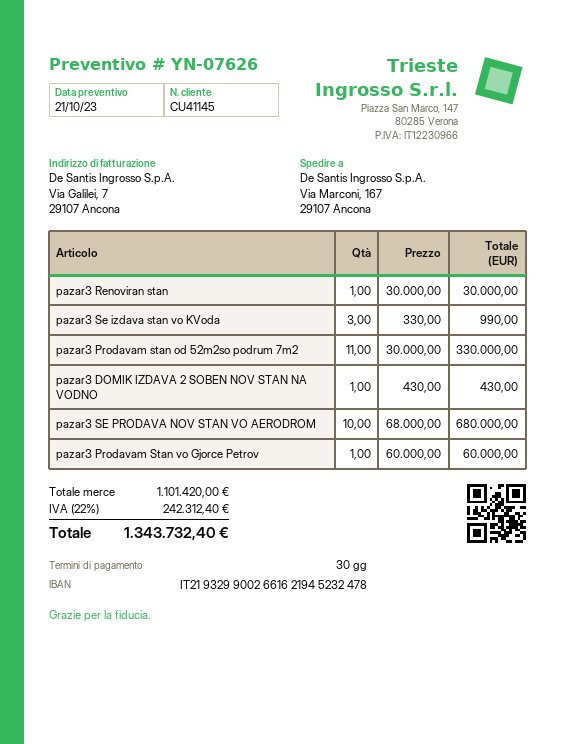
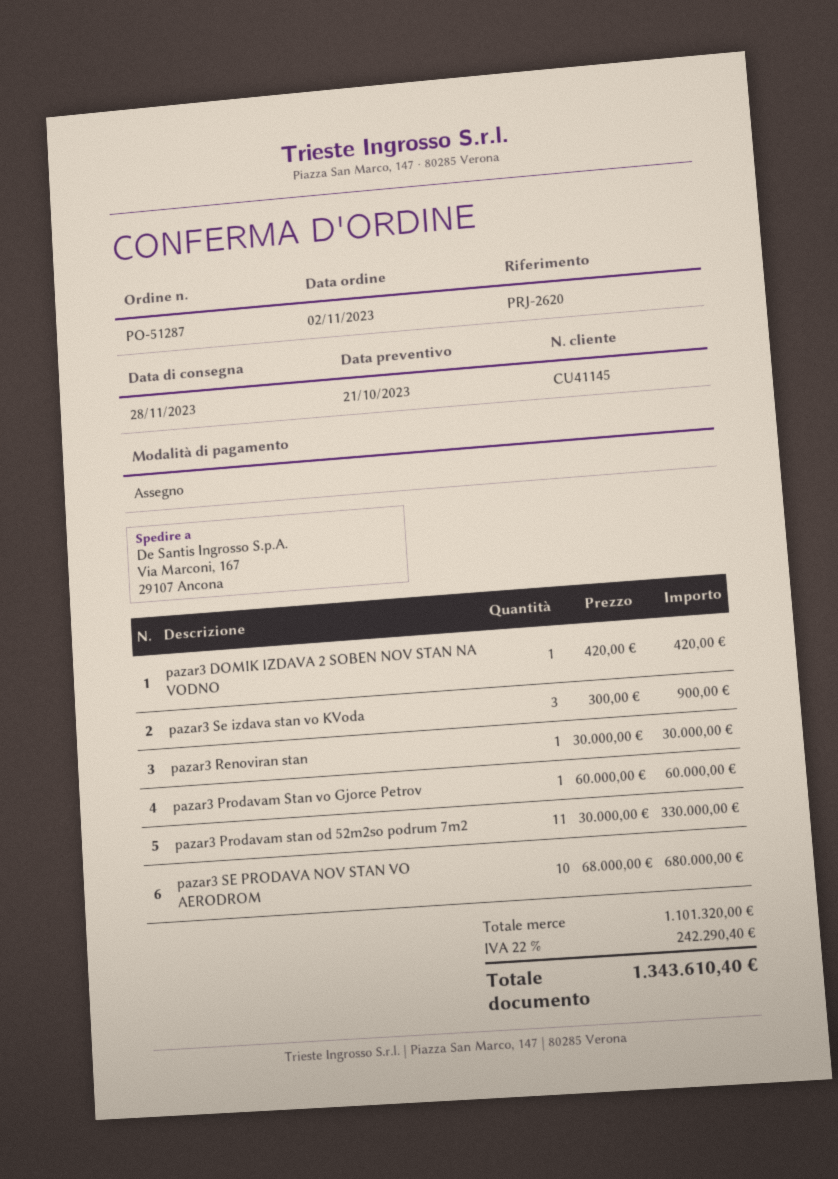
pazar3 Se izdava stan vo KVoda: 3 x 330.00 = 990.00 -> 3 x 300.00 = 900.00
pazar3 DOMIK IZDAVA 2 SOBEN NOV STAN NA VODNO: 1 x 430.00 = 430.00 -> 1 x 420.00 = 420.00
subtotal: 1101420.00 -> 1101320.00
tax: 22% = 242312.40 -> 22% = 242290.40
total: 1343732.40 -> 1343610.40

